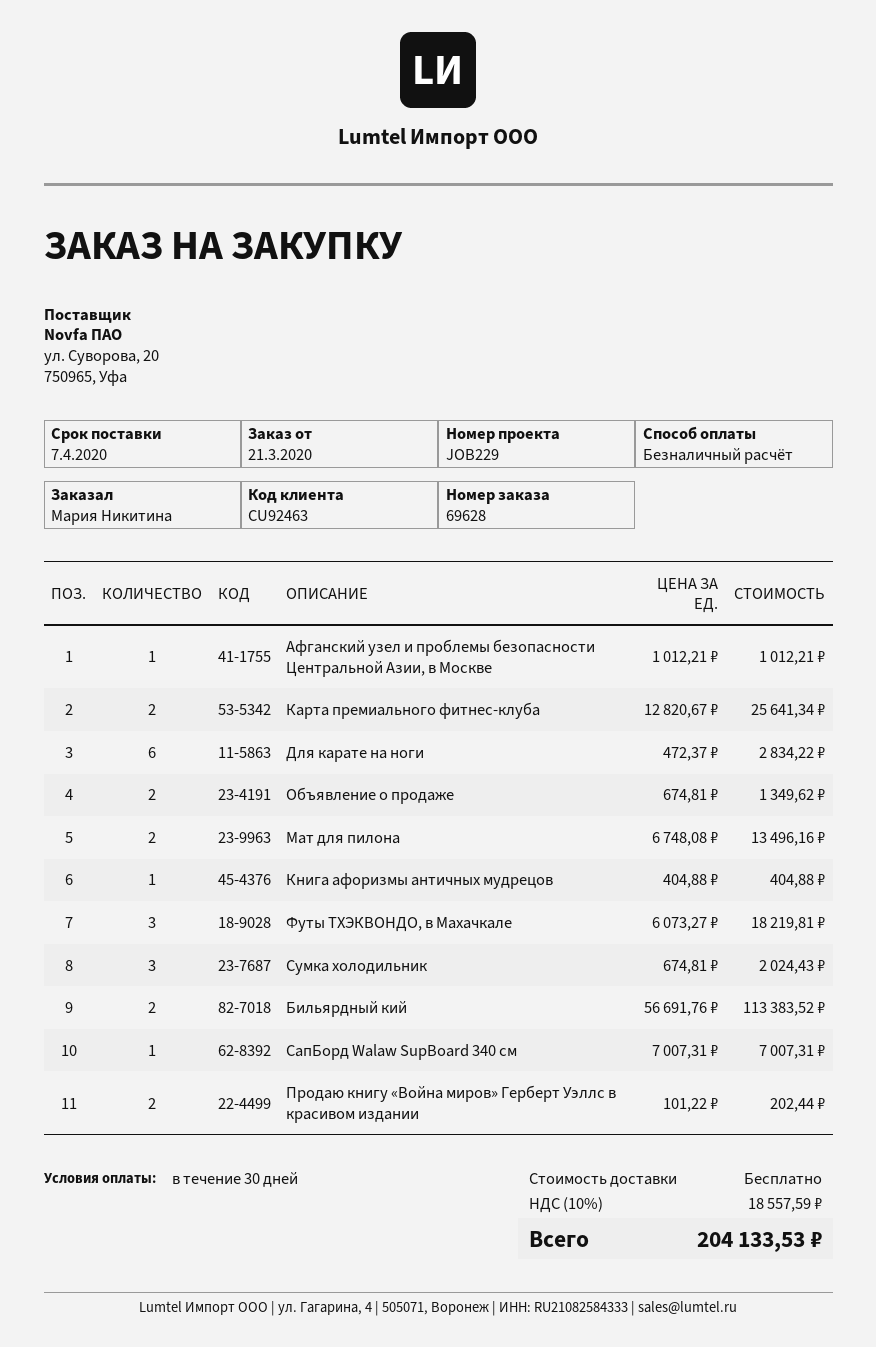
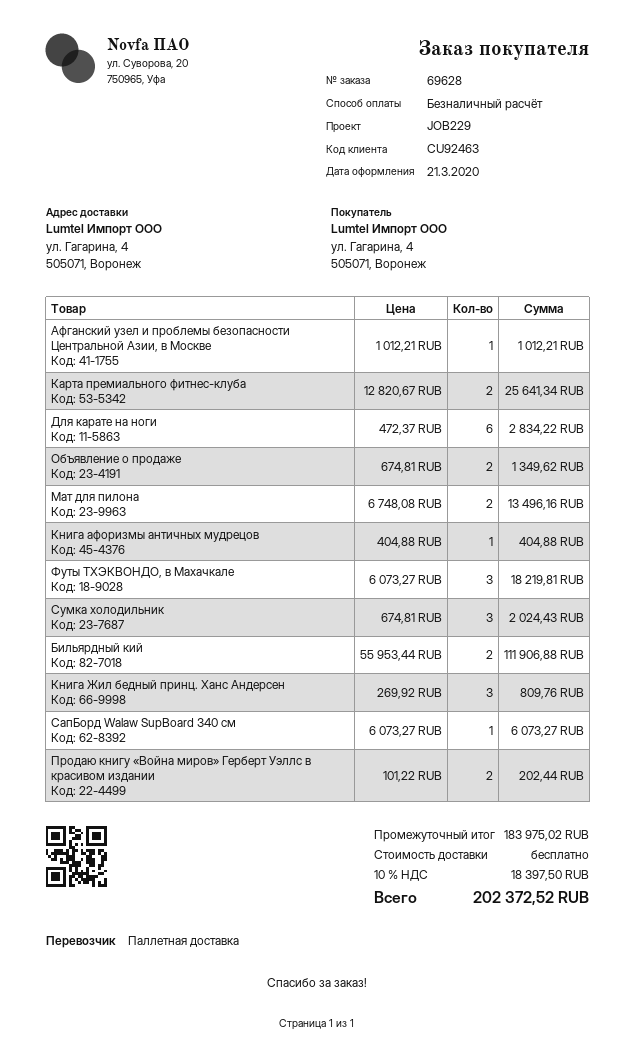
Бильярдный кий: 2 x 56691.76 = 113383.52 -> 2 x 55953.44 = 111906.88
СапБорд Walaw SupBoard 340 см: 1 x 7007.31 = 7007.31 -> 1 x 6073.27 = 6073.27
Книга Жил бедный принц. Ханс Андерсен: none -> 3 x 269.92 = 809.76
tax: 10% = 18557.59 -> 10% = 18397.50
total: 204133.53 -> 202372.52

